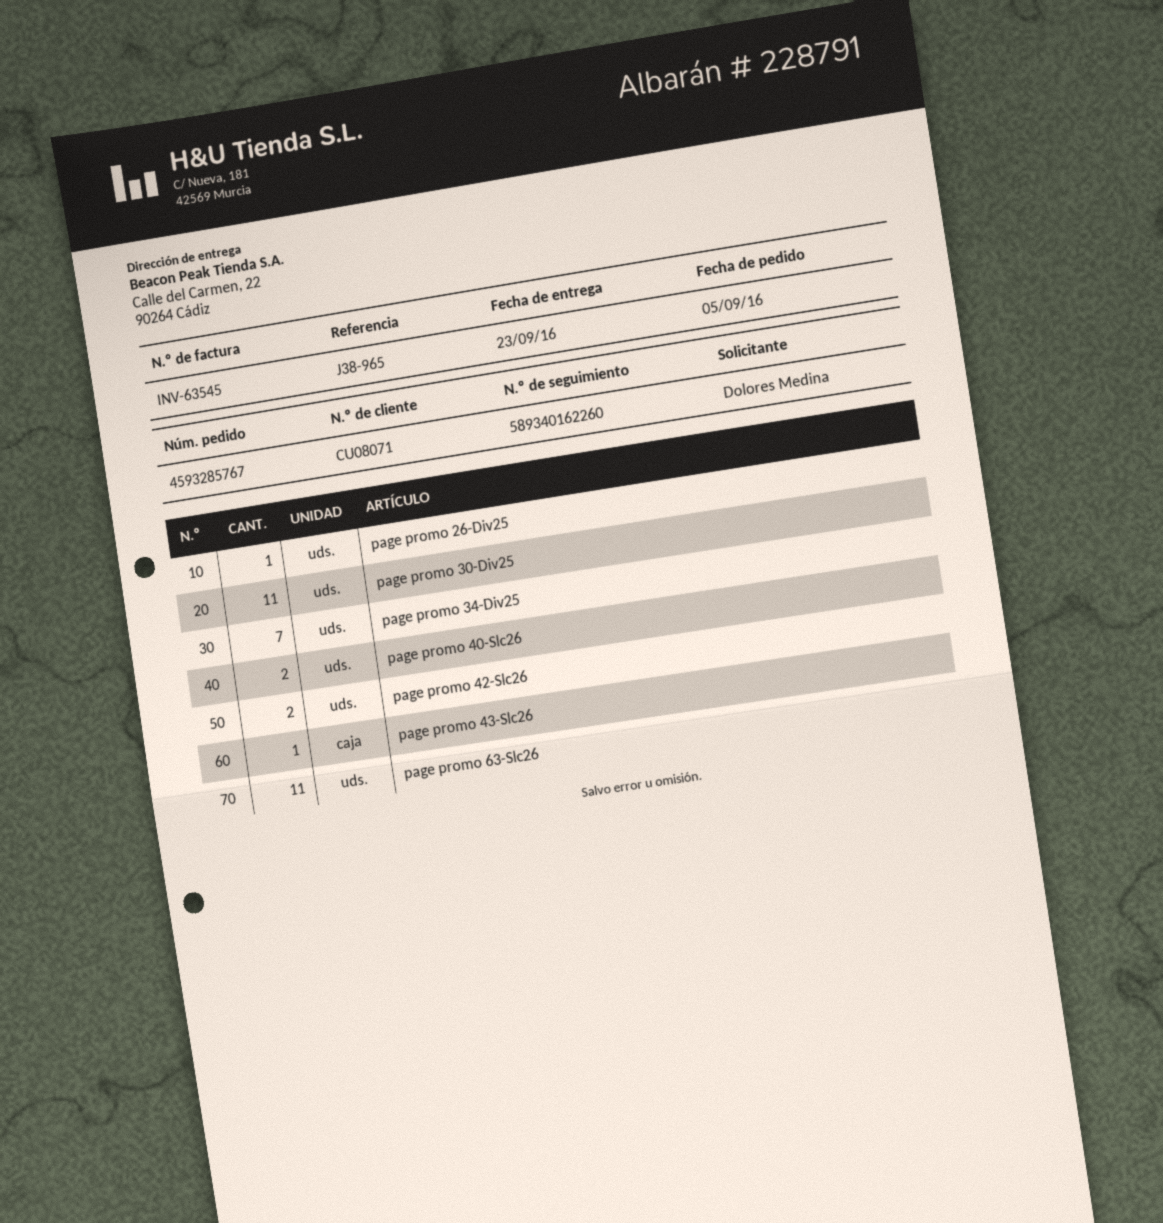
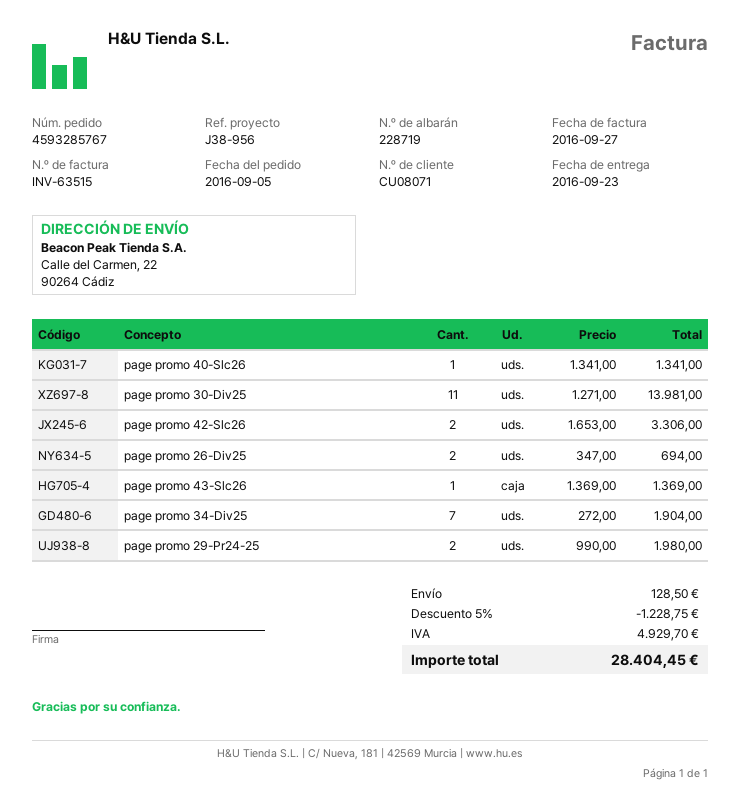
delivery note number: 228791 -> 228719
invoice number: INV-63545 -> INV-63515
reference: J38-965 -> J38-956
page promo 26-Div25: 1 -> 2
page promo 40-Slc26: 2 -> 1
page promo 63-Slc26: 11 -> none
page promo 29-Pr24-25: none -> 2

